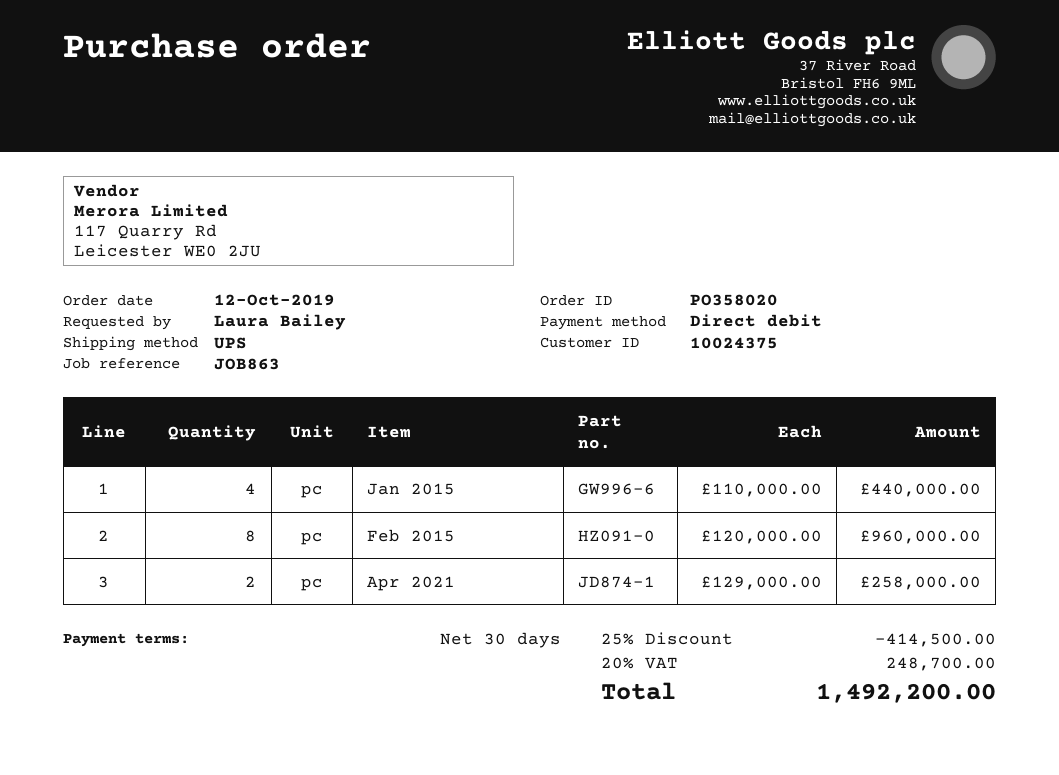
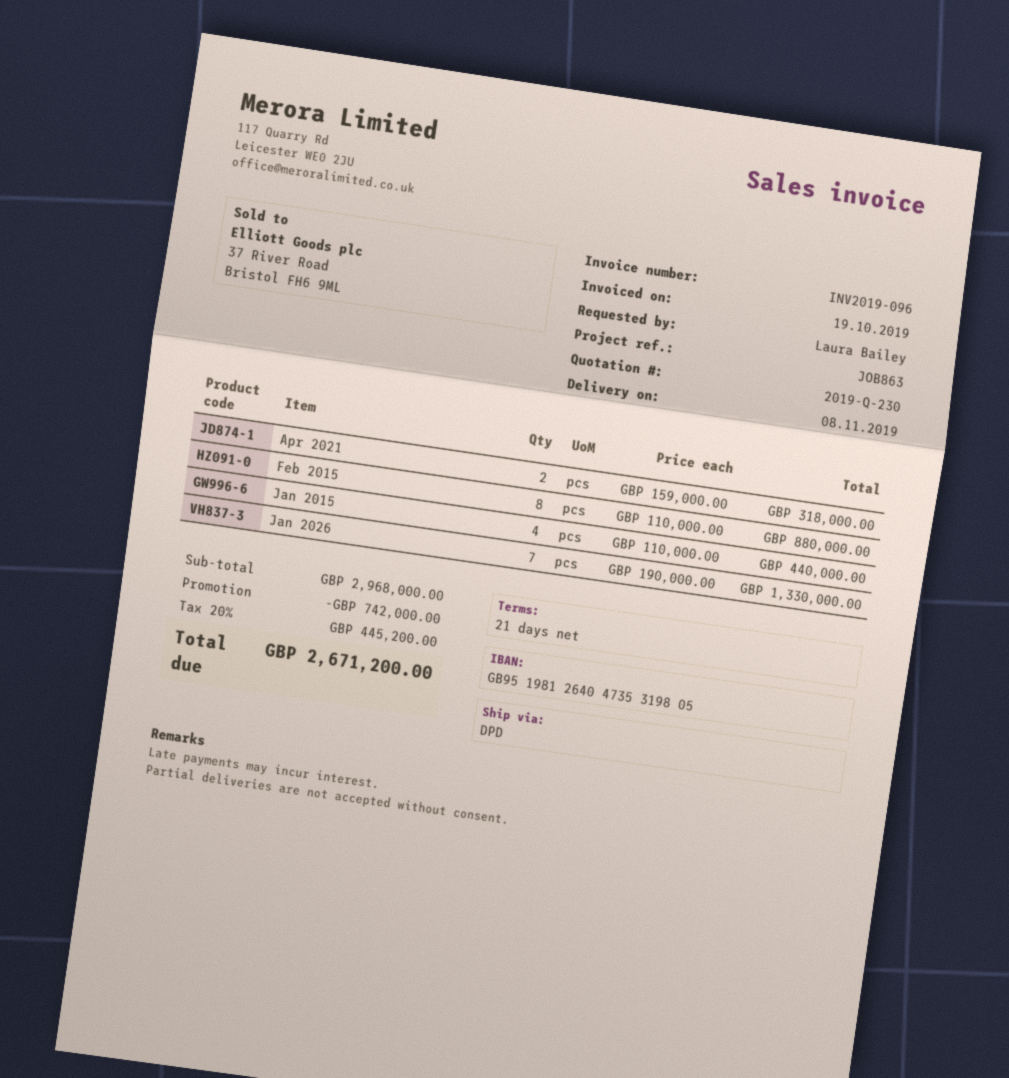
payment terms: 30 days -> 21 days
shipping method: UPS -> DPD
Feb 2015: 8 x 120000.00 = 960000.00 -> 8 x 110000.00 = 880000.00
Apr 2021: 2 x 129000.00 = 258000.00 -> 2 x 159000.00 = 318000.00
Jan 2026: none -> 7 x 190000.00 = 1330000.00
discount: 414500.00 -> 742000.00
tax: 20% = 248700.00 -> 20% = 445200.00
total: 1492200.00 -> 2671200.00

